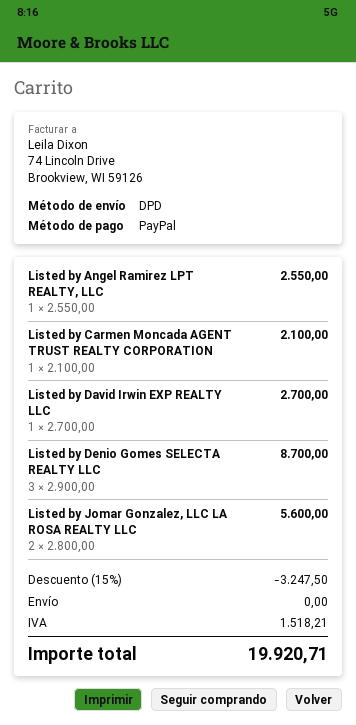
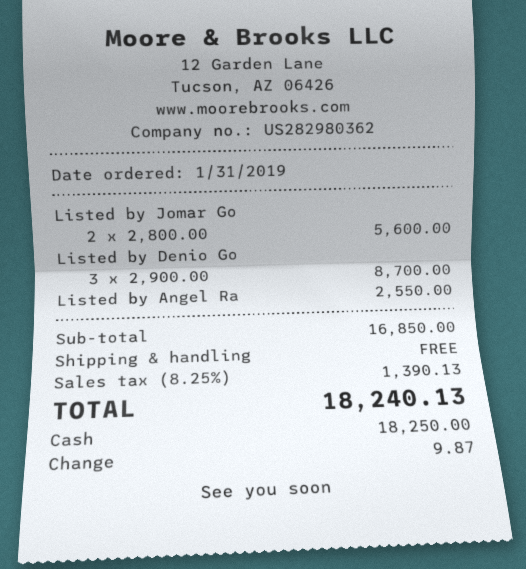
payment method: PayPal -> cash
Listed by Carmen Moncada AGENT TRUST REALTY CORPORATION: 1 x 2100.00 = 2100.00 -> none
Listed by David Irwin EXP REALTY LLC: 1 x 2700.00 = 2700.00 -> none
discount: 15% = 3247.50 -> none
tax: 1518.21 -> 1390.13
total: 19920.71 -> 18240.13

